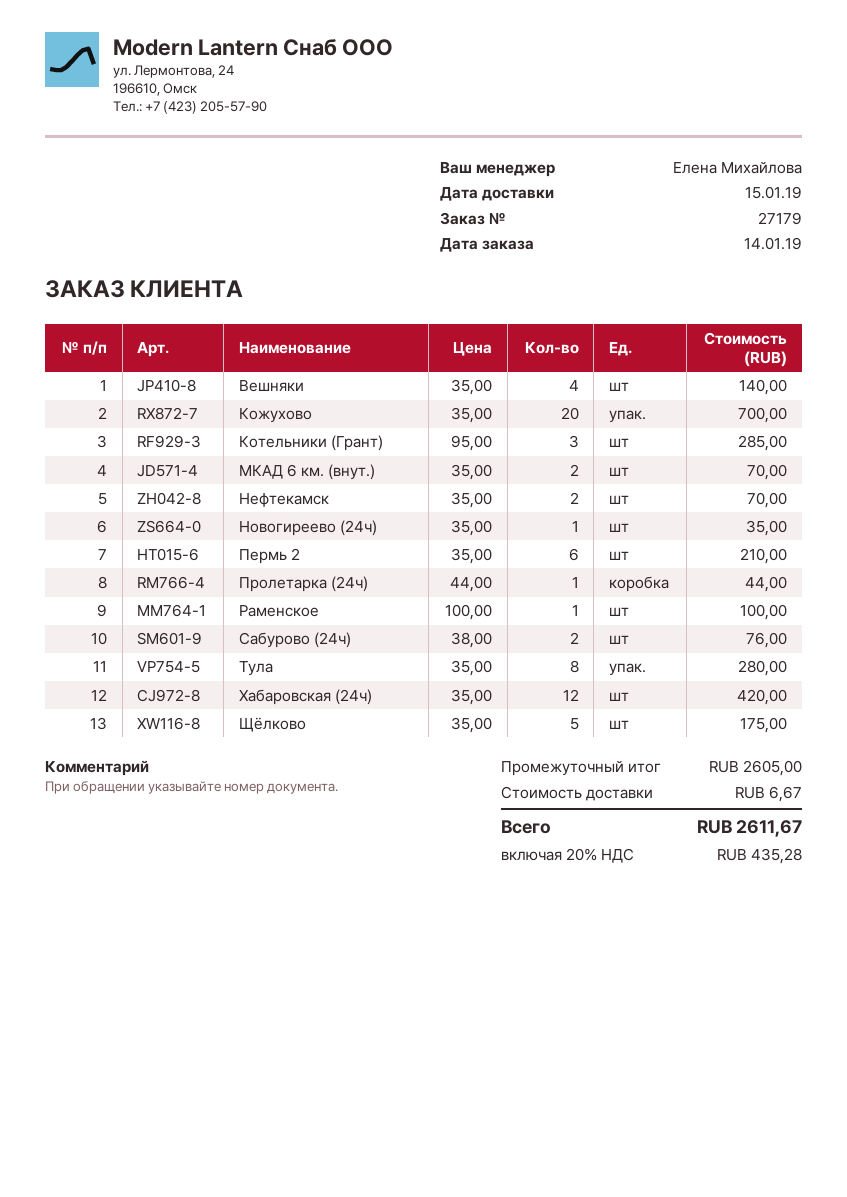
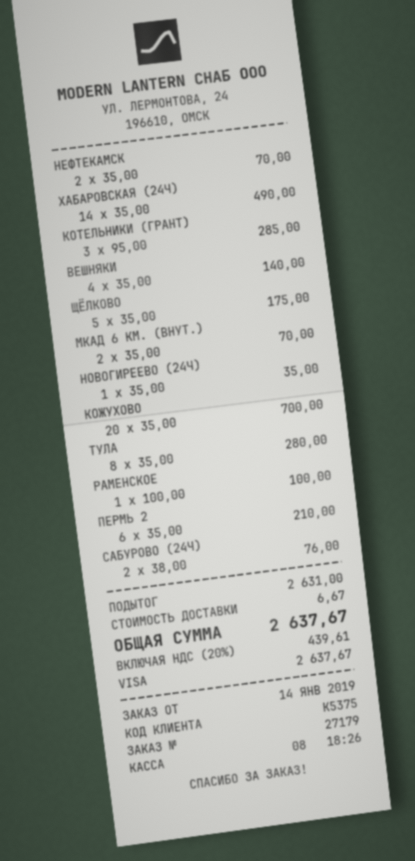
Пролетарка (24ч): 1 x 44.00 = 44.00 -> none
Хабаровская (24ч): 12 x 35.00 = 420.00 -> 14 x 35.00 = 490.00
subtotal: 2605.00 -> 2631.00
tax: 20% = 435.28 -> 20% = 439.61
total: 2611.67 -> 2637.67

